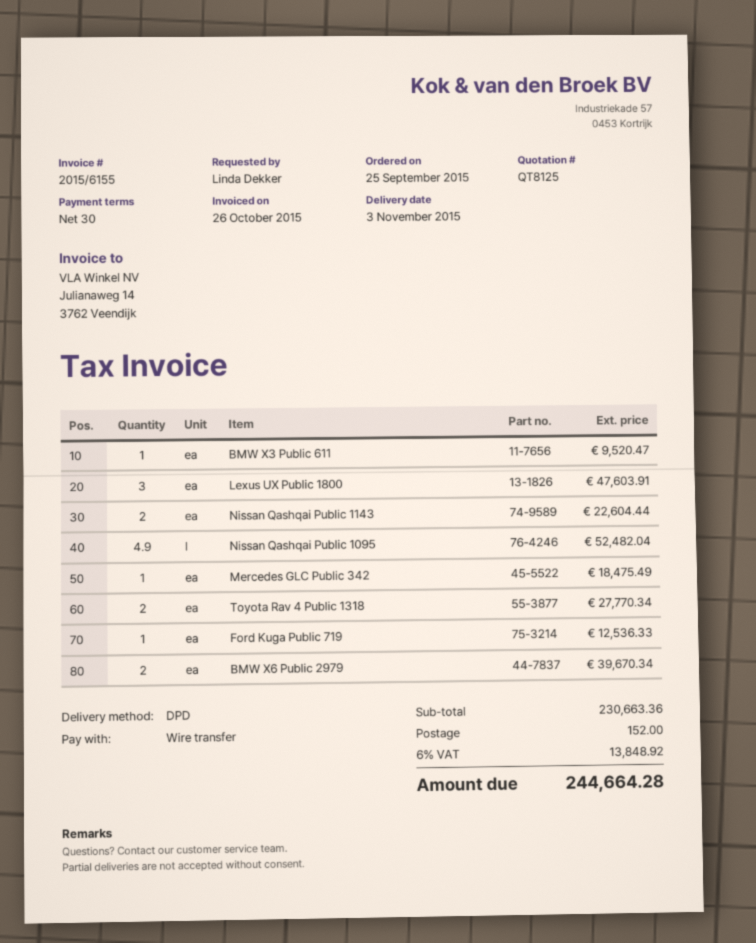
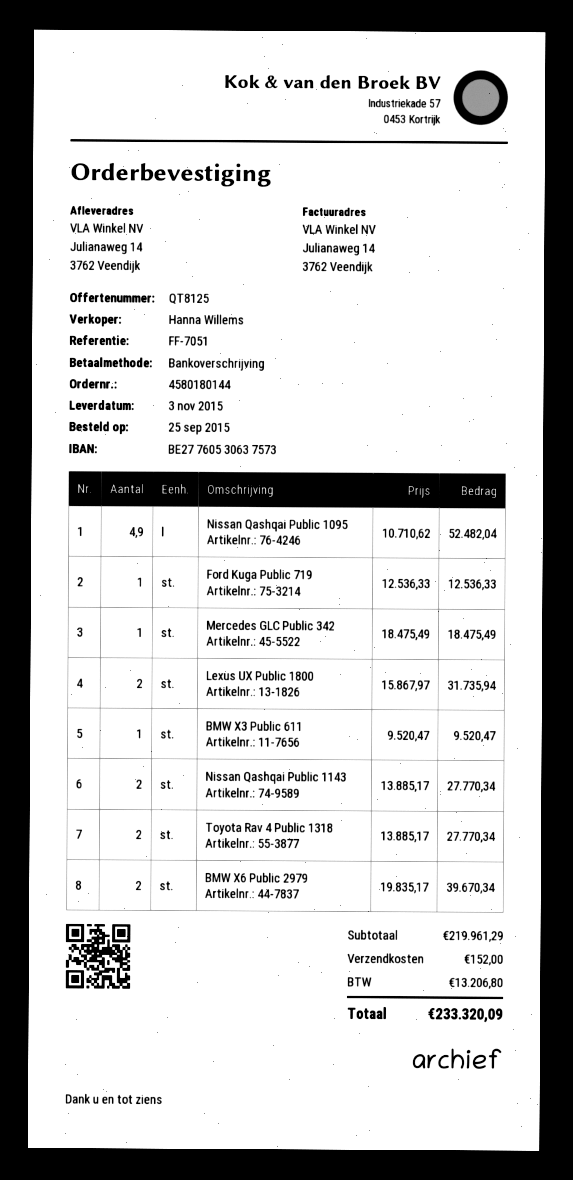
Lexus UX Public 1800: 3 for 47603.91 -> 2 for 31735.94
Nissan Qashqai Public 1143: 2 for 22604.44 -> 2 for 27770.34
subtotal: 230663.36 -> 219961.29
tax: 13848.92 -> 13206.80
total: 244664.28 -> 233320.09

